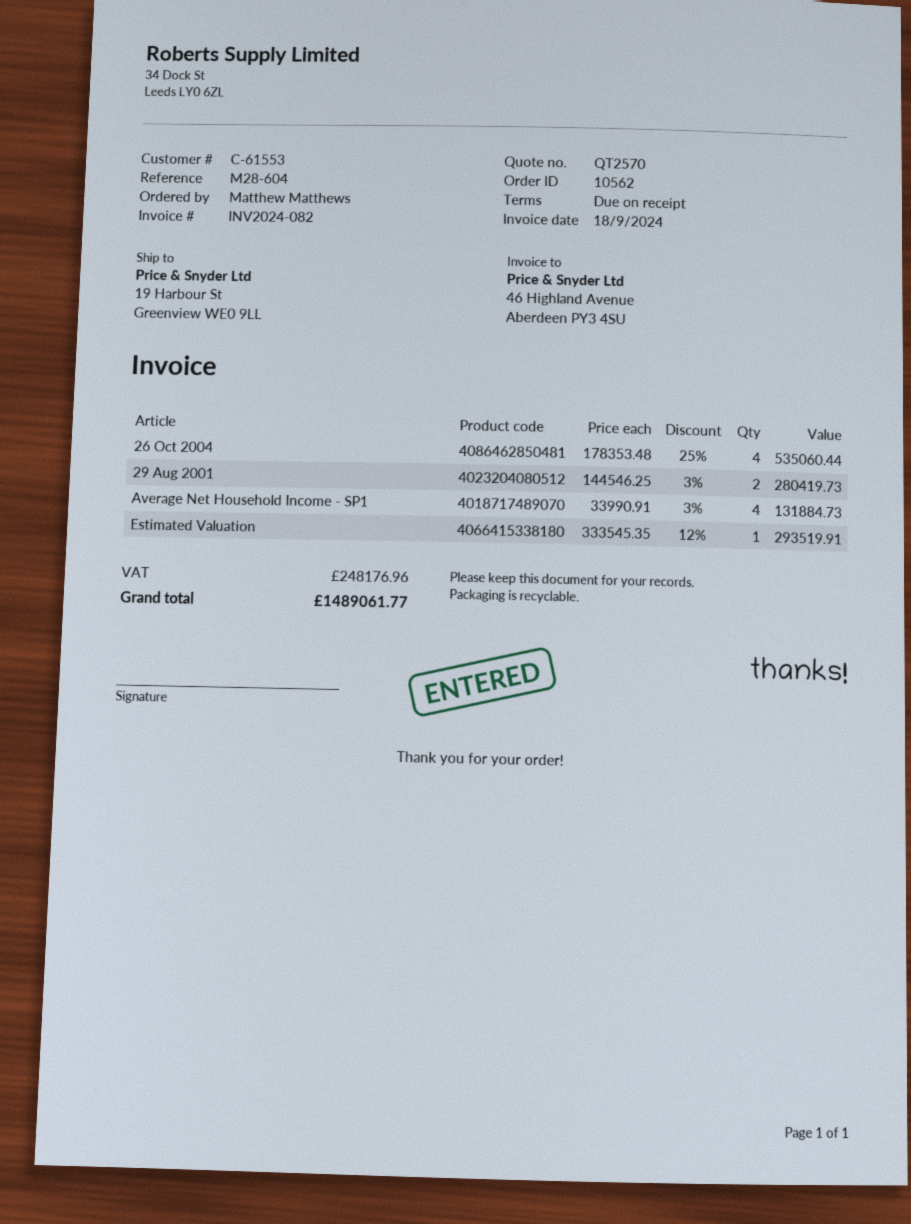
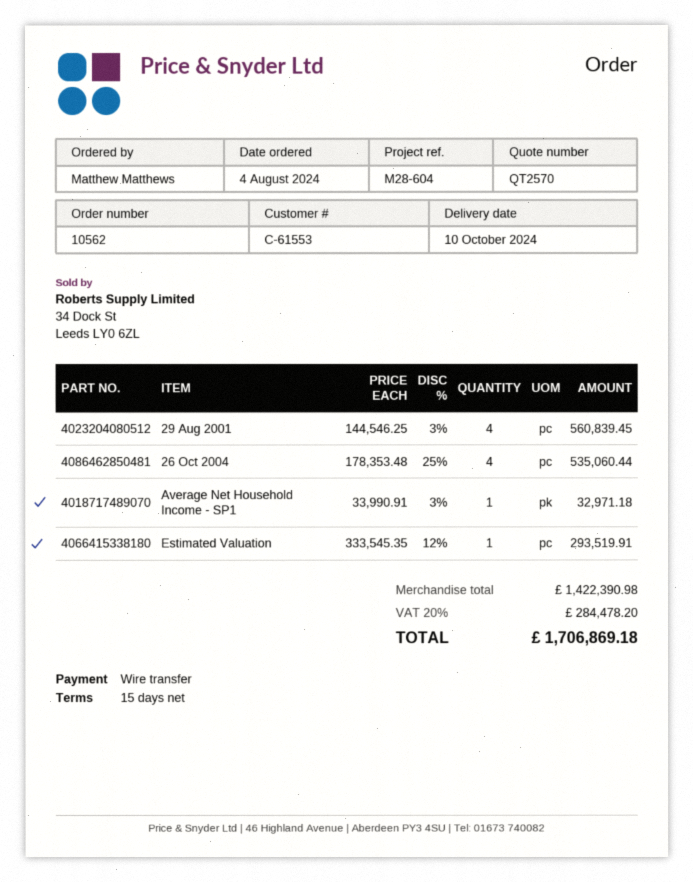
payment terms: on receipt -> 15 days
29 Aug 2001: 2 x 144546.25 - 3% = 280419.73 -> 4 x 144546.25 - 3% = 560839.45
Average Net Household Income - SP1: 4 x 33990.91 - 3% = 131884.73 -> 1 x 33990.91 - 3% = 32971.18
tax: 248176.96 -> 284478.20
total: 1489061.77 -> 1706869.18

